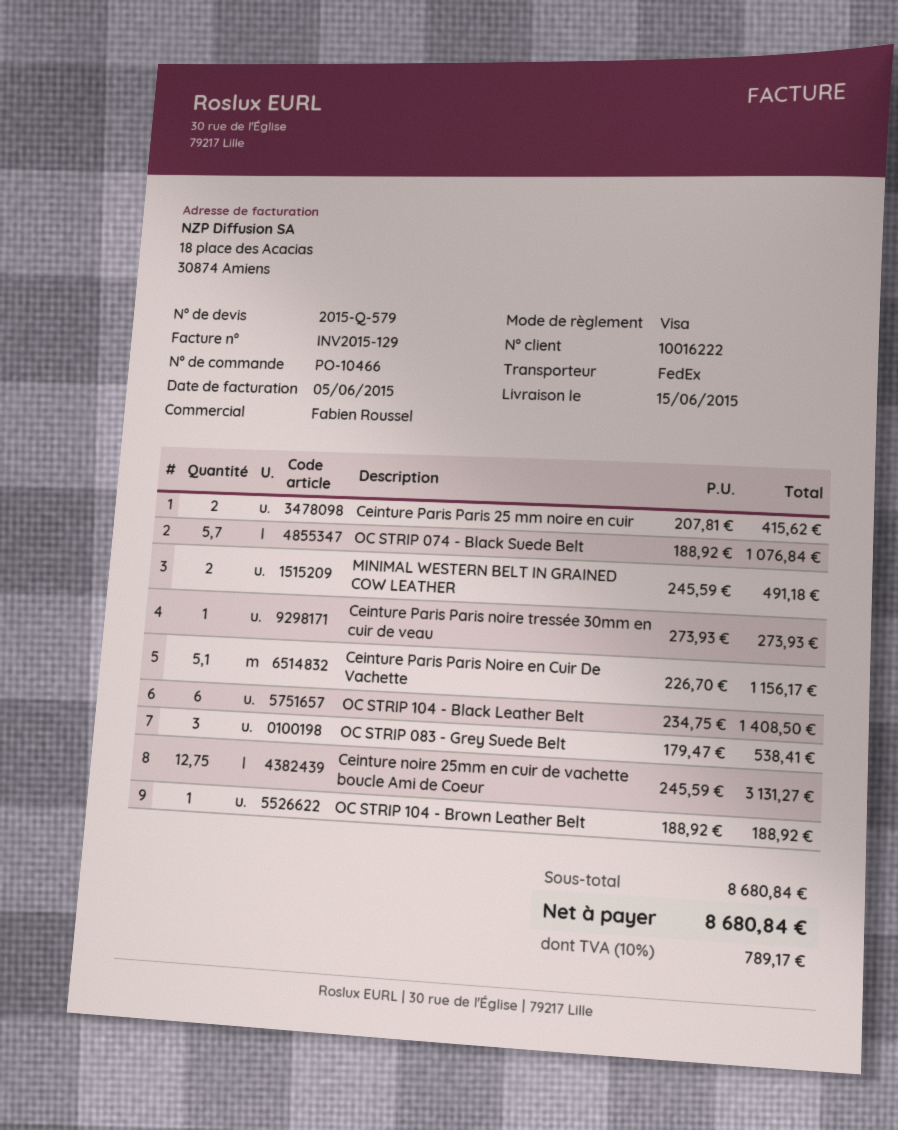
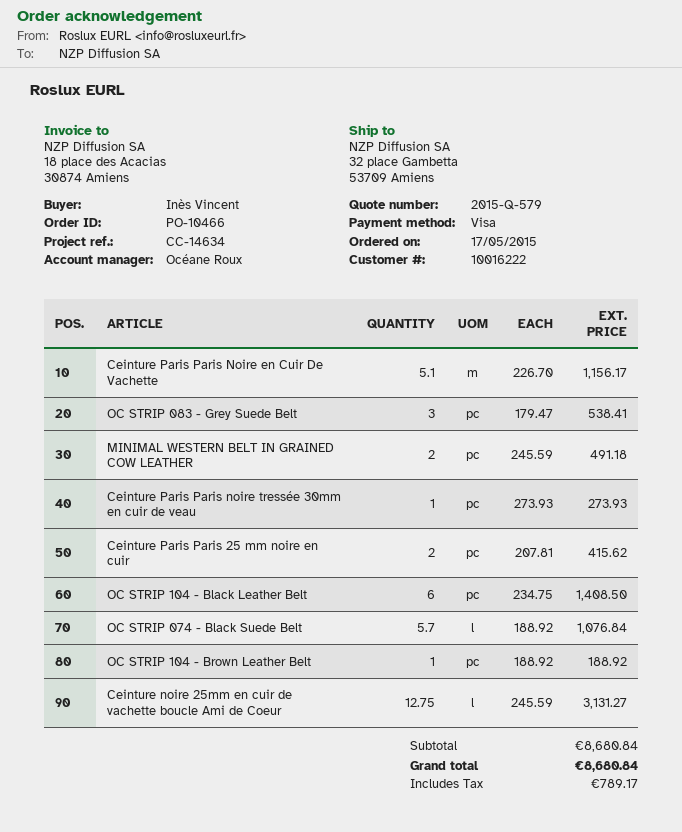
sales rep: Fabien Roussel -> Océane Roux

